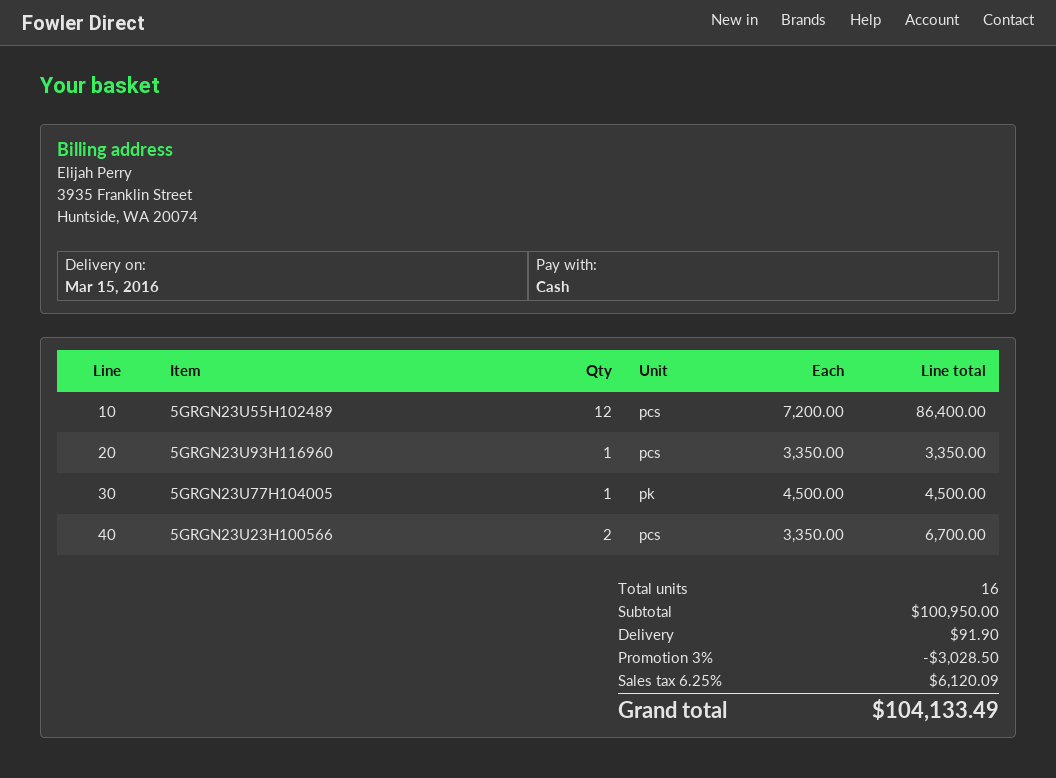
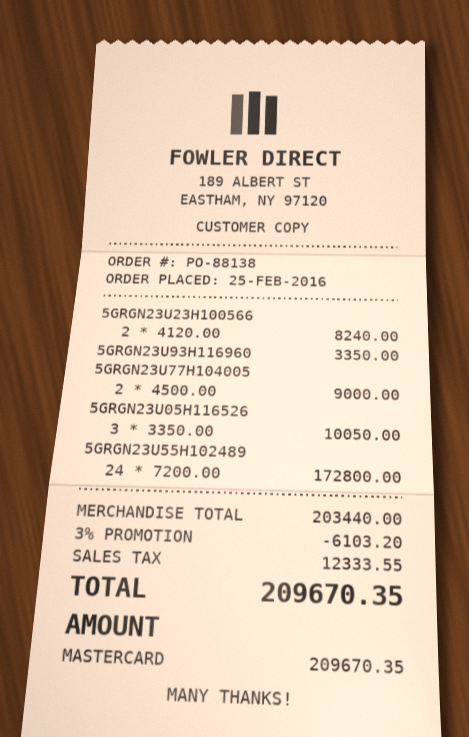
payment method: cash -> Mastercard
5GRGN23U55H102489: 12 x 7200.00 = 86400.00 -> 24 x 7200.00 = 172800.00
5GRGN23U77H104005: 1 x 4500.00 = 4500.00 -> 2 x 4500.00 = 9000.00
5GRGN23U23H100566: 2 x 3350.00 = 6700.00 -> 2 x 4120.00 = 8240.00
5GRGN23U05H116526: none -> 3 x 3350.00 = 10050.00
subtotal: 100950.00 -> 203440.00
discount: 3% = 3028.50 -> 3% = 6103.20
shipping: 91.90 -> none
tax: 6120.09 -> 12333.55
total: 104133.49 -> 209670.35

